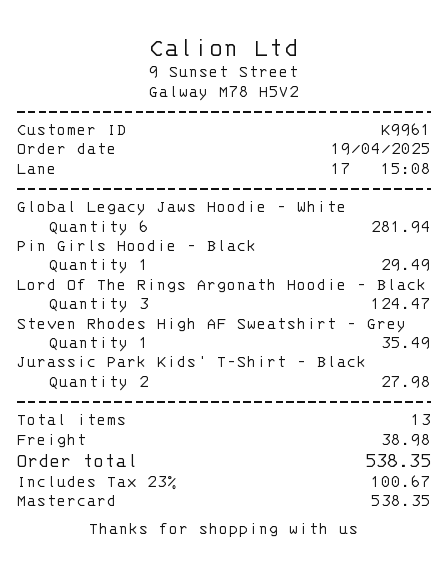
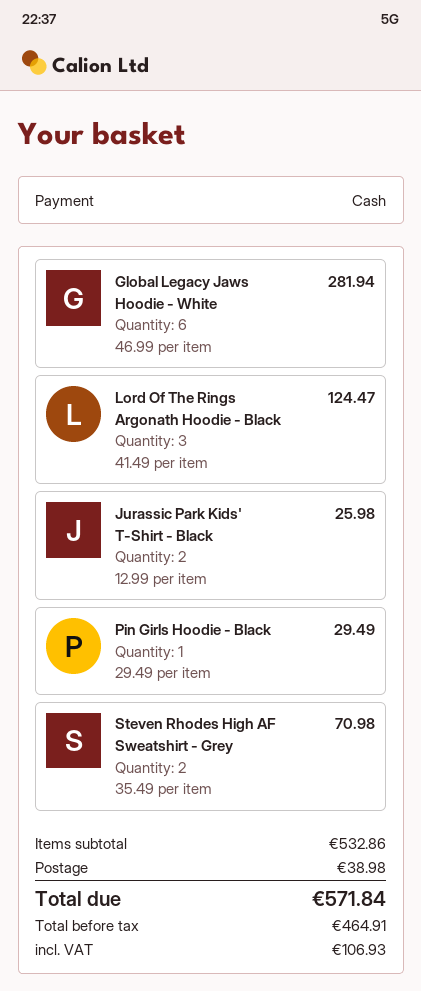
payment method: Mastercard -> cash
Steven Rhodes High AF Sweatshirt - Grey: 1 for 35.49 -> 2 for 70.98
Jurassic Park Kids' T-Shirt - Black: 2 for 27.98 -> 2 for 25.98
tax: 100.67 -> 106.93
total: 538.35 -> 571.84

